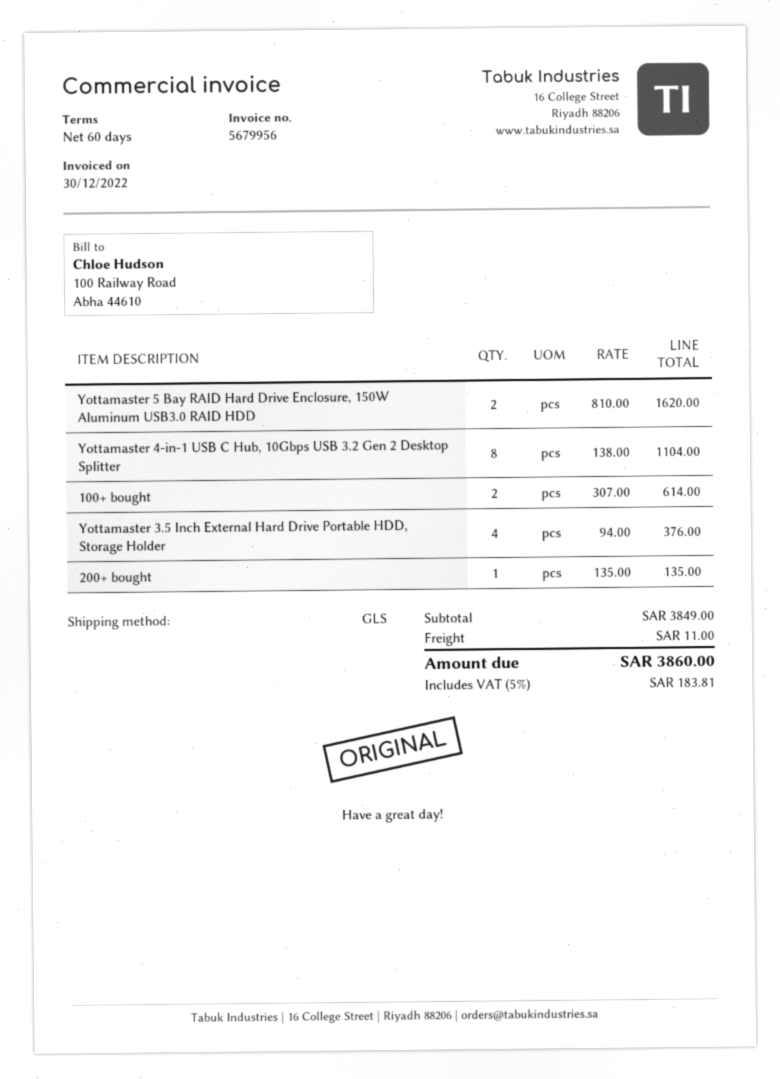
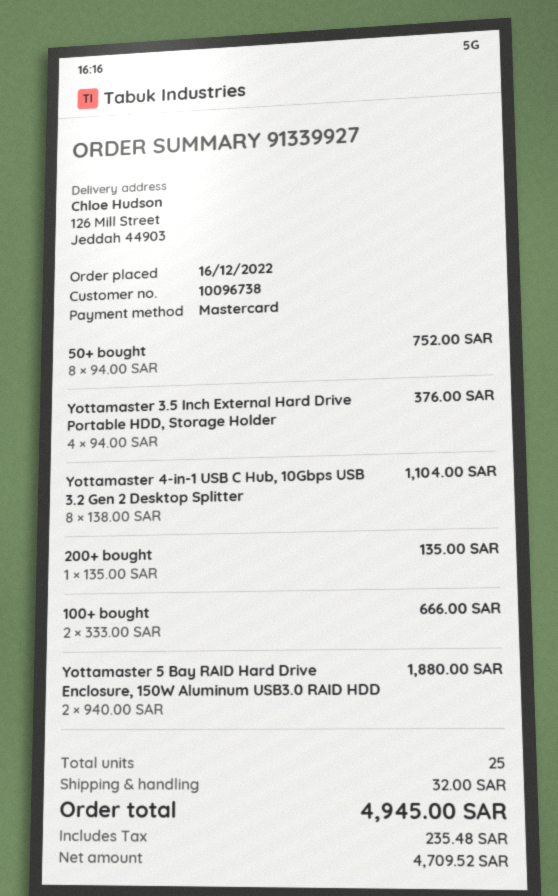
Yottamaster 5 Bay RAID Hard Drive Enclosure, 150W Aluminum USB3.0 RAID HDD: 2 x 810.00 = 1620.00 -> 2 x 940.00 = 1880.00
100+ bought: 2 x 307.00 = 614.00 -> 2 x 333.00 = 666.00
50+ bought: none -> 8 x 94.00 = 752.00
shipping: 11.00 -> 32.00
tax: 183.81 -> 235.48
total: 3860.00 -> 4945.00

